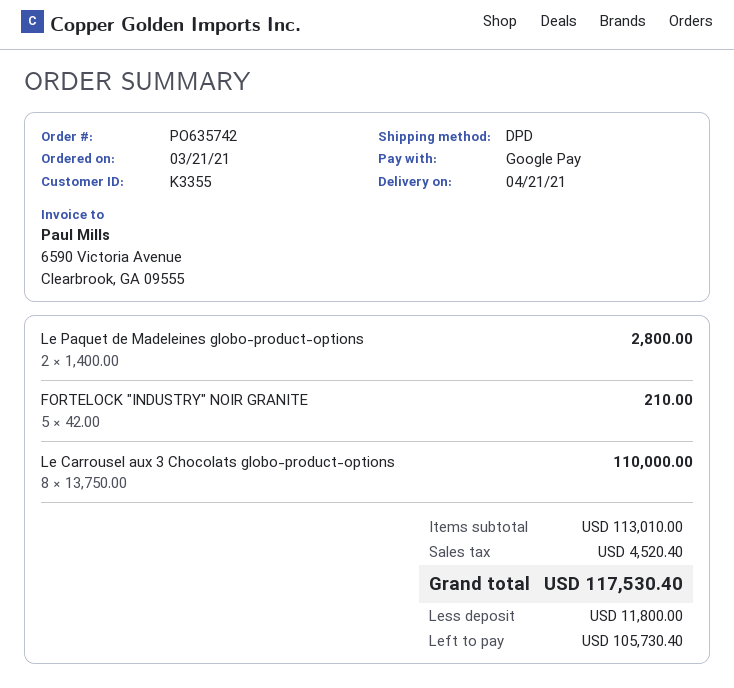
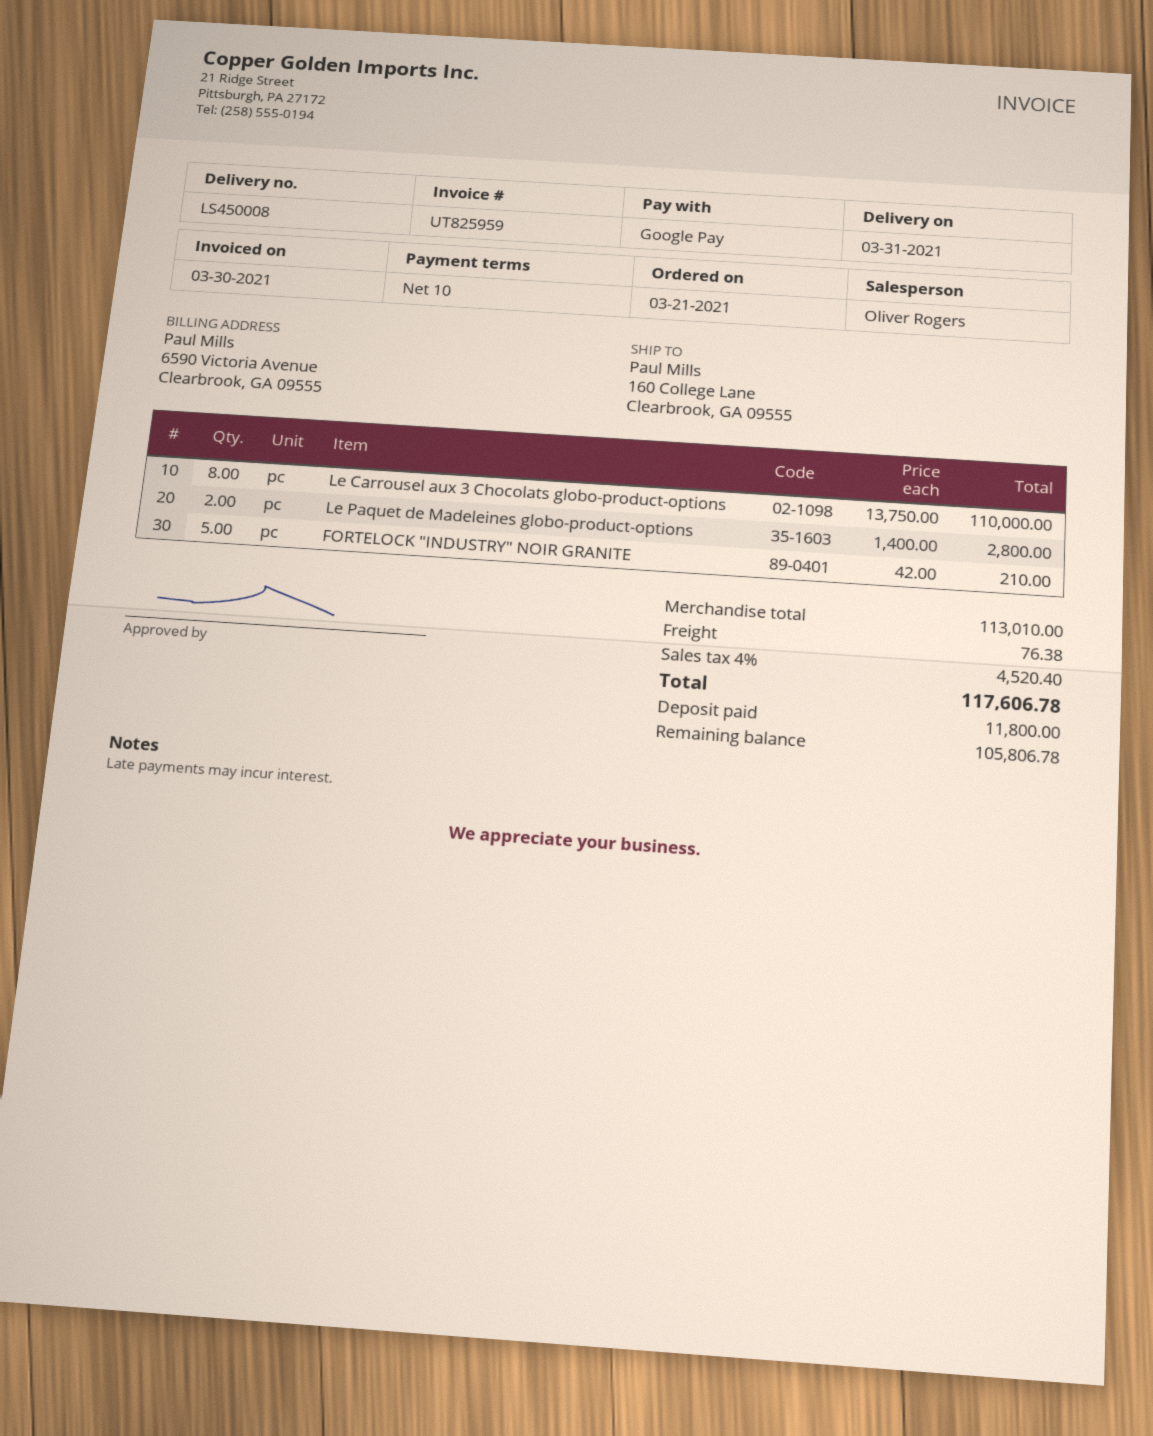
delivery date: 2021-04-21 -> 2021-03-31
shipping: none -> 76.38
total: 117530.40 -> 117606.78
balance: 105730.40 -> 105806.78

